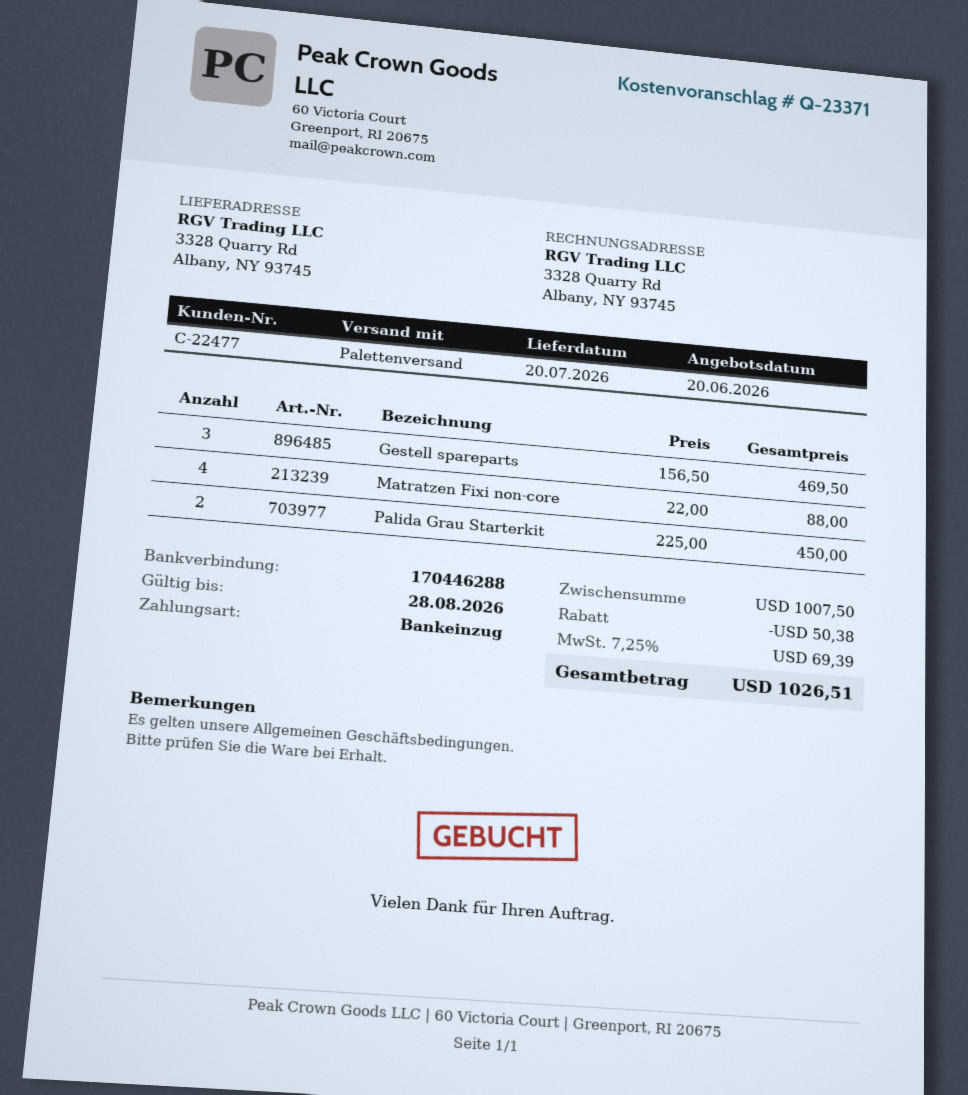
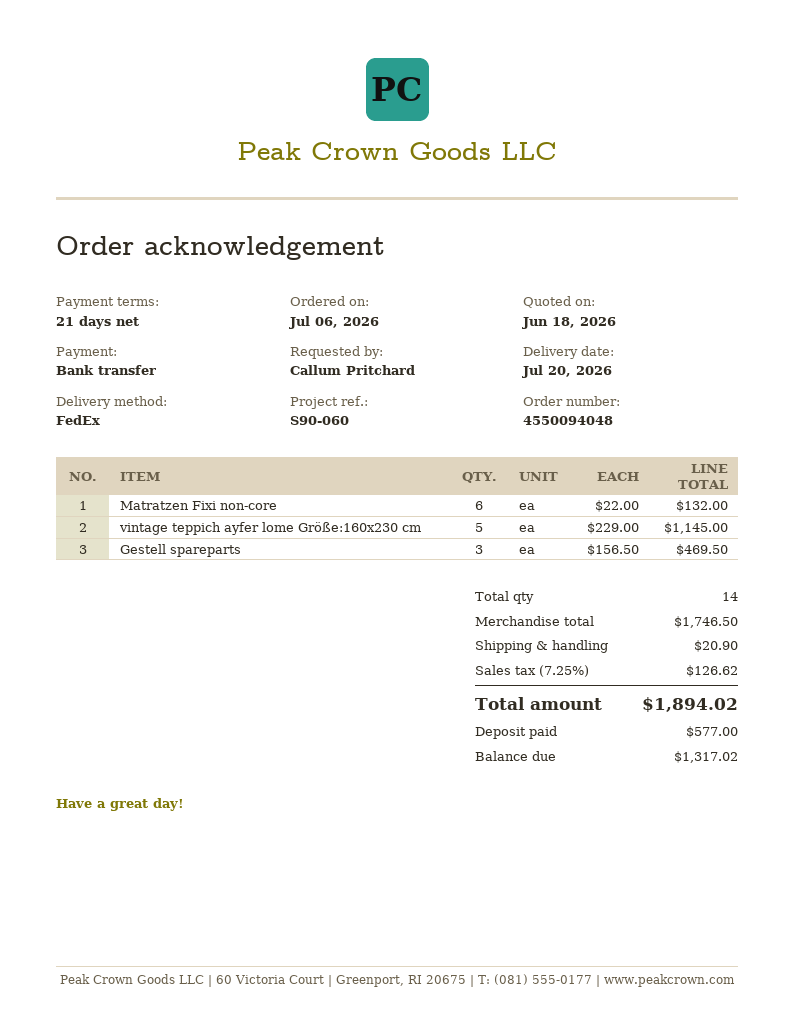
quote date: 2026-06-20 -> 2026-06-18
payment method: direct debit -> bank transfer
shipping method: pallet freight -> FedEx
Matratzen Fixi non-core: 4 x 22.00 = 88.00 -> 6 x 22.00 = 132.00
Palida Grau Starterkit: 2 x 225.00 = 450.00 -> none
vintage teppich ayfer lome Größe:160x230 cm: none -> 5 x 229.00 = 1145.00
subtotal: 1007.50 -> 1746.50
discount: 50.38 -> none
shipping: none -> 20.90
tax: 7.25% = 69.39 -> 7.25% = 126.62
total: 1026.51 -> 1894.02

